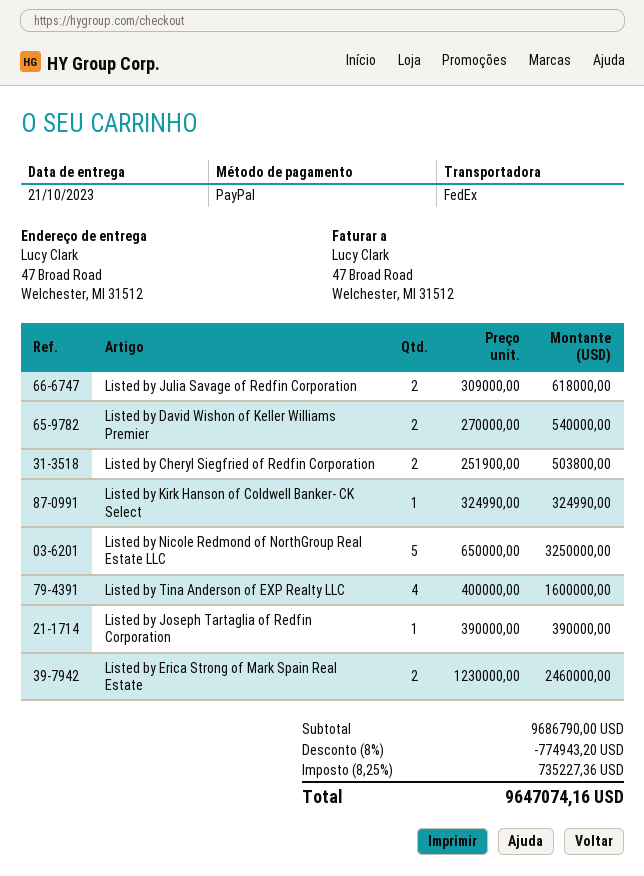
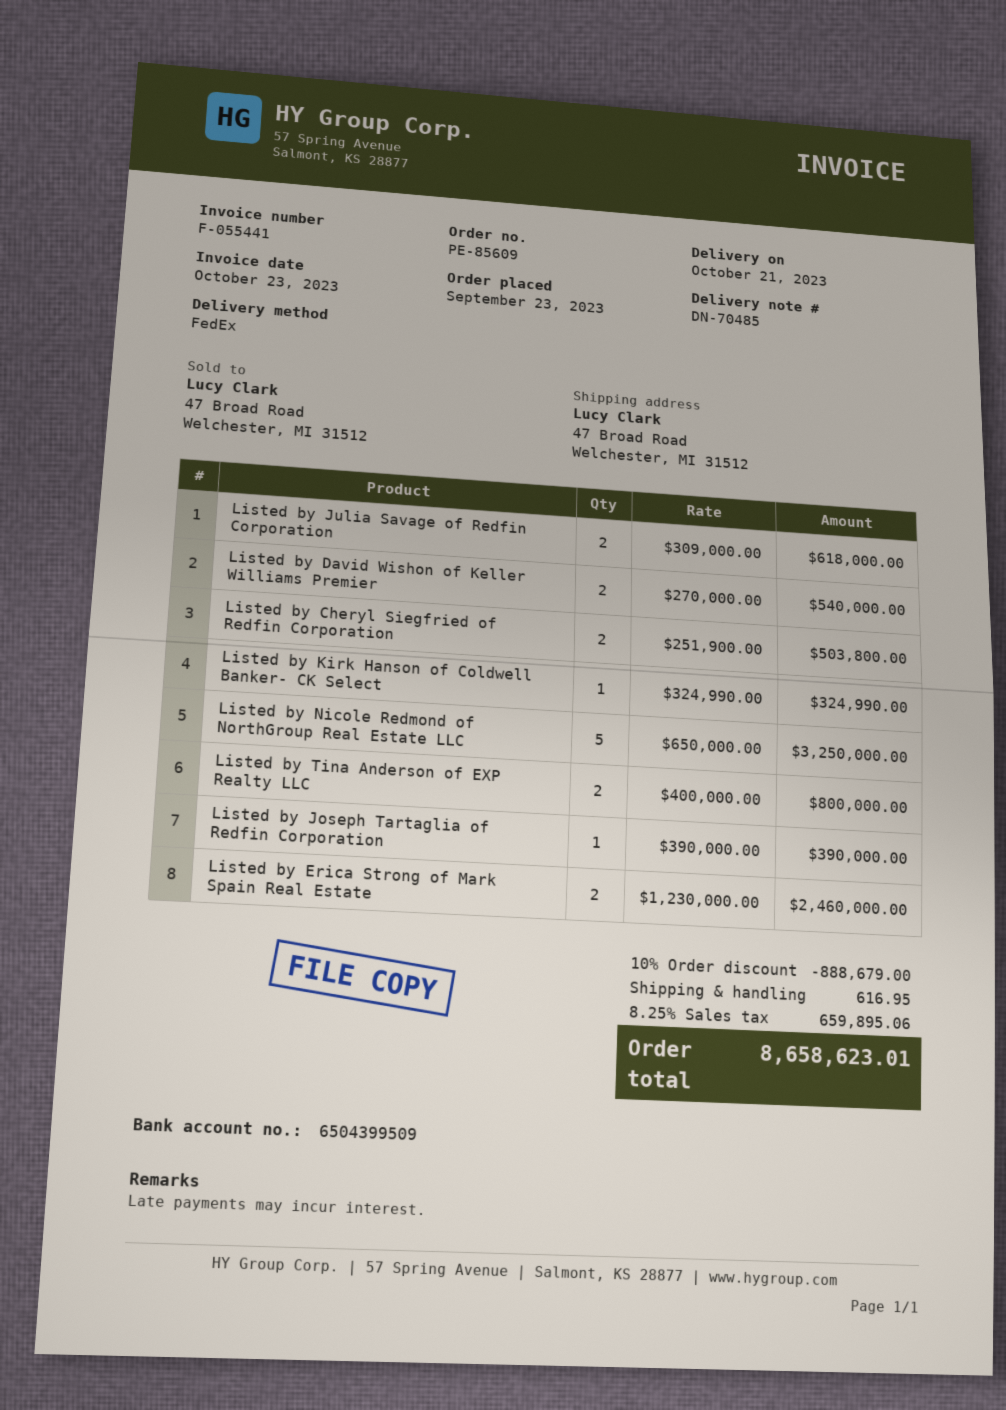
Listed by Tina Anderson of EXP Realty LLC: 4 x 400000.00 = 1600000.00 -> 2 x 400000.00 = 800000.00
discount: 8% = 774943.20 -> 10% = 888679.00
shipping: none -> 616.95
tax: 8.25% = 735227.36 -> 8.25% = 659895.06
total: 9647074.16 -> 8658623.01

